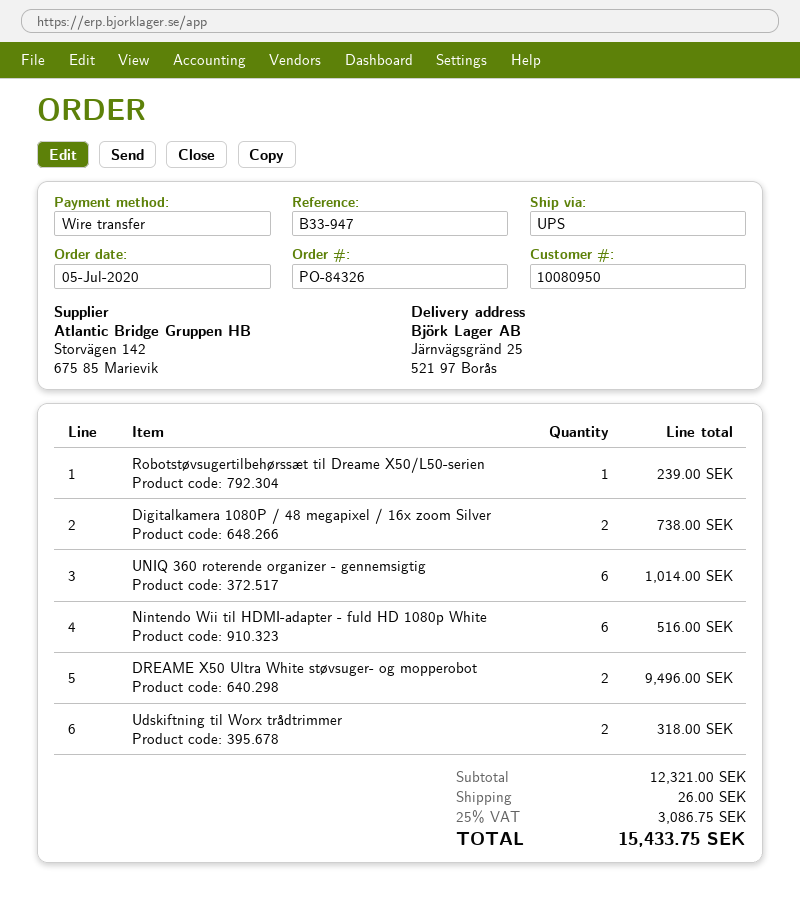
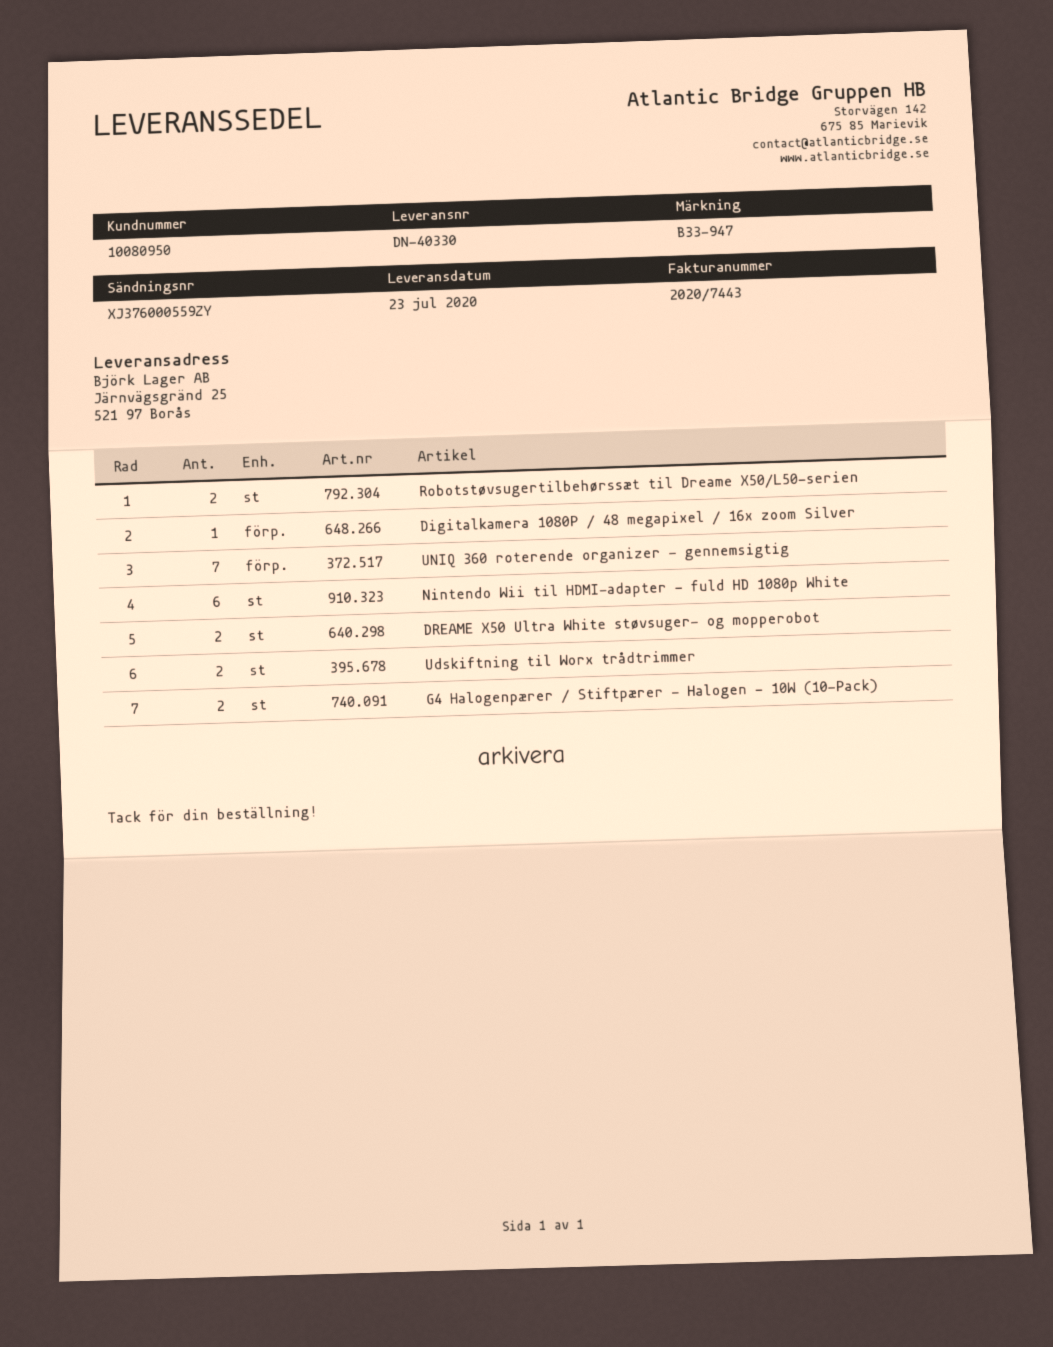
Robotstøvsugertilbehørssæt til Dreame X50/L50-serien: 1 -> 2
Digitalkamera 1080P / 48 megapixel / 16x zoom Silver: 2 -> 1
UNIQ 360 roterende organizer - gennemsigtig: 6 -> 7
G4 Halogenpærer / Stiftpærer - Halogen - 10W (10-Pack): none -> 2

